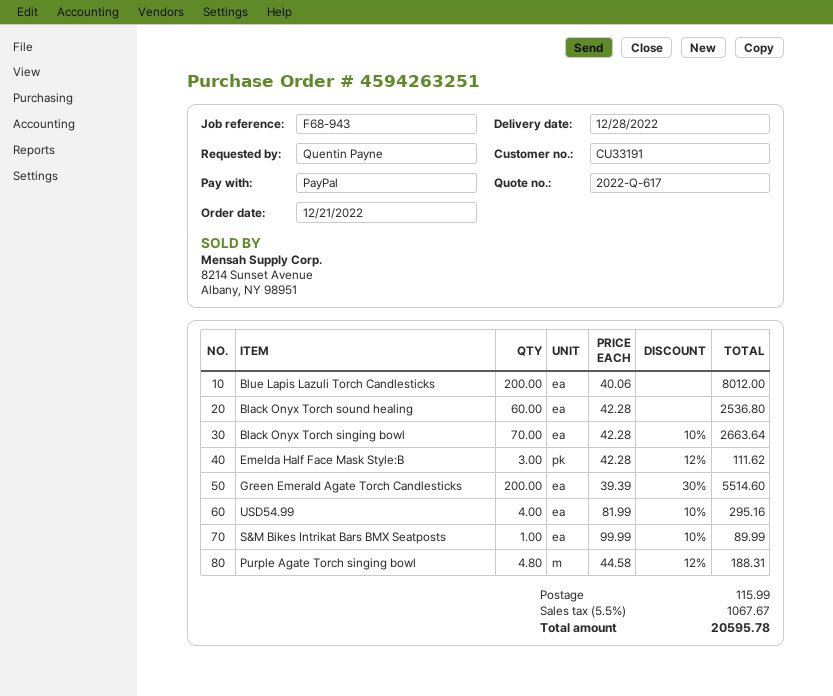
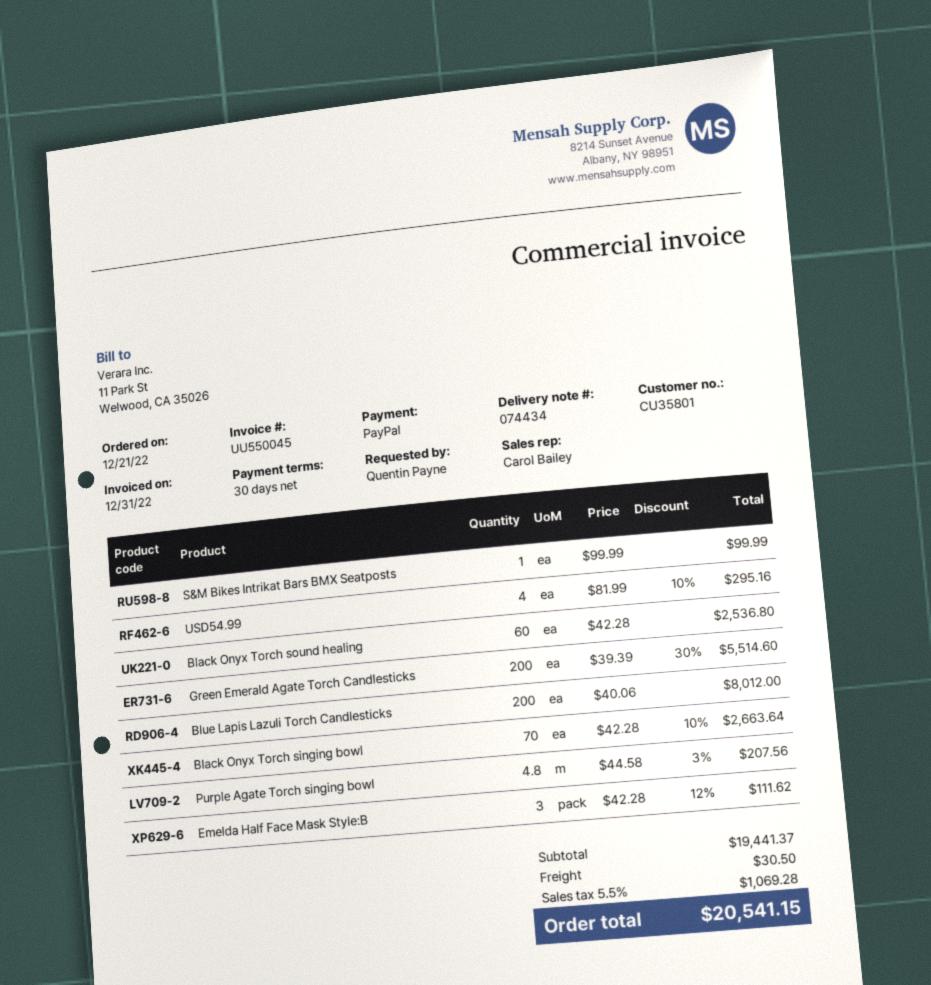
customer number: CU33191 -> CU35801
S&M Bikes Intrikat Bars BMX Seatposts: 1 x 99.99 - 10% = 89.99 -> 1 x 99.99 = 99.99
Purple Agate Torch singing bowl: 4.8 x 44.58 - 12% = 188.31 -> 4.8 x 44.58 - 3% = 207.56
shipping: 115.99 -> 30.50
tax: 5.5% = 1067.67 -> 5.5% = 1069.28
total: 20595.78 -> 20541.15

